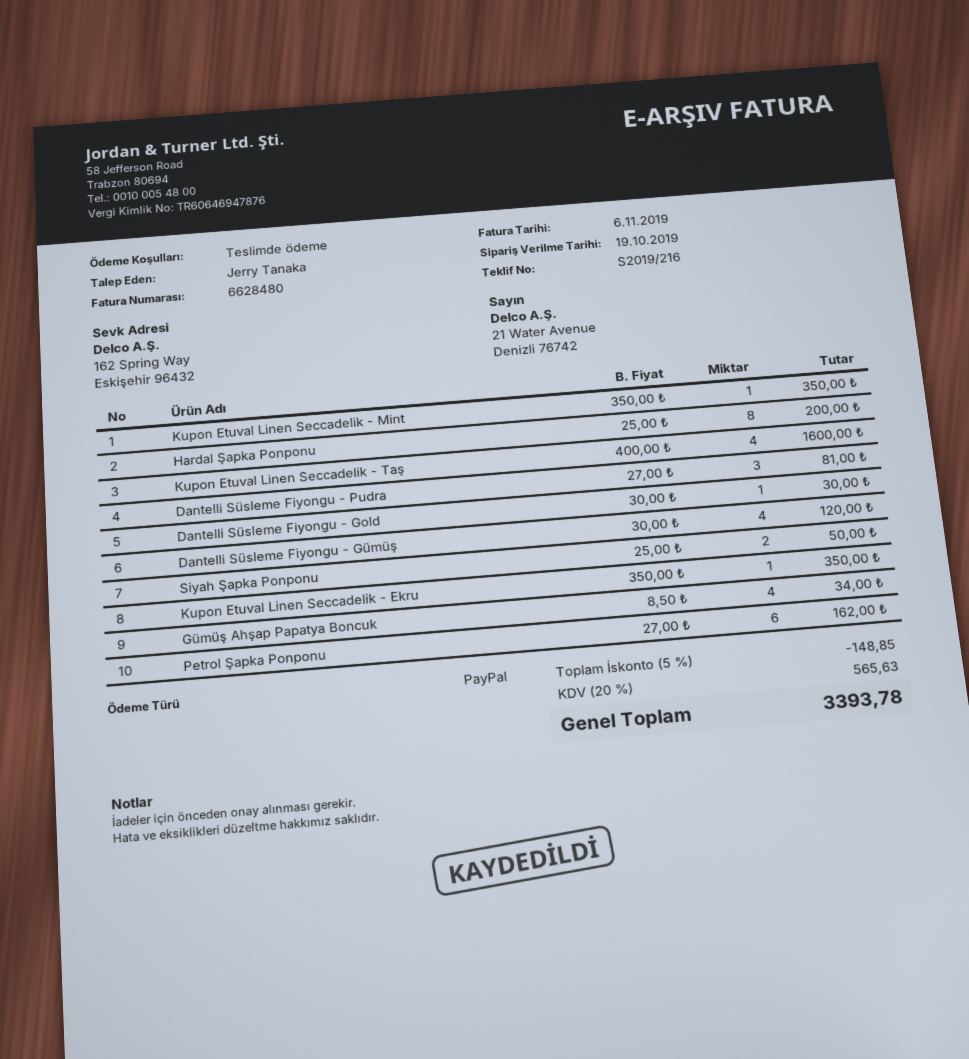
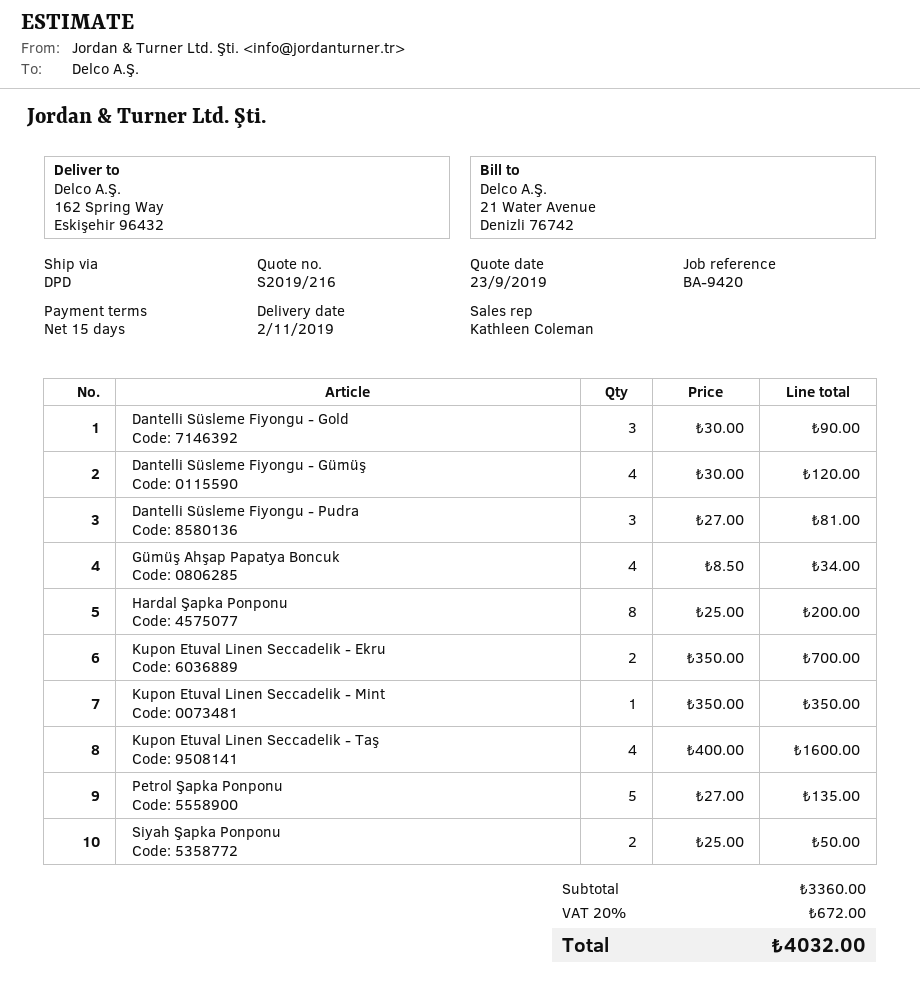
payment terms: on receipt -> 15 days
Dantelli Süsleme Fiyongu - Gold: 1 x 30.00 = 30.00 -> 3 x 30.00 = 90.00
Kupon Etuval Linen Seccadelik - Ekru: 1 x 350.00 = 350.00 -> 2 x 350.00 = 700.00
Petrol Şapka Ponponu: 6 x 27.00 = 162.00 -> 5 x 27.00 = 135.00
discount: 5% = 148.85 -> none
tax: 20% = 565.63 -> 20% = 672.00
total: 3393.78 -> 4032.00

